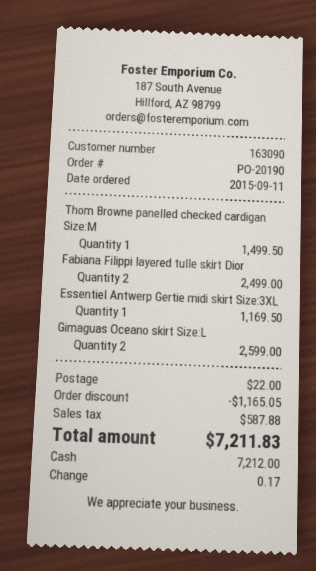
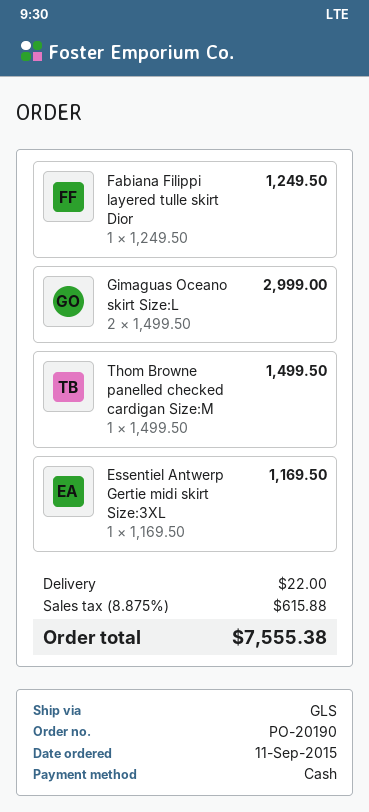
Fabiana Filippi layered tulle skirt Dior: 2 for 2499.00 -> 1 for 1249.50
Gimaguas Oceano skirt Size:L: 2 for 2599.00 -> 2 for 2999.00
discount: 1165.05 -> none
tax: 587.88 -> 615.88
total: 7211.83 -> 7555.38

